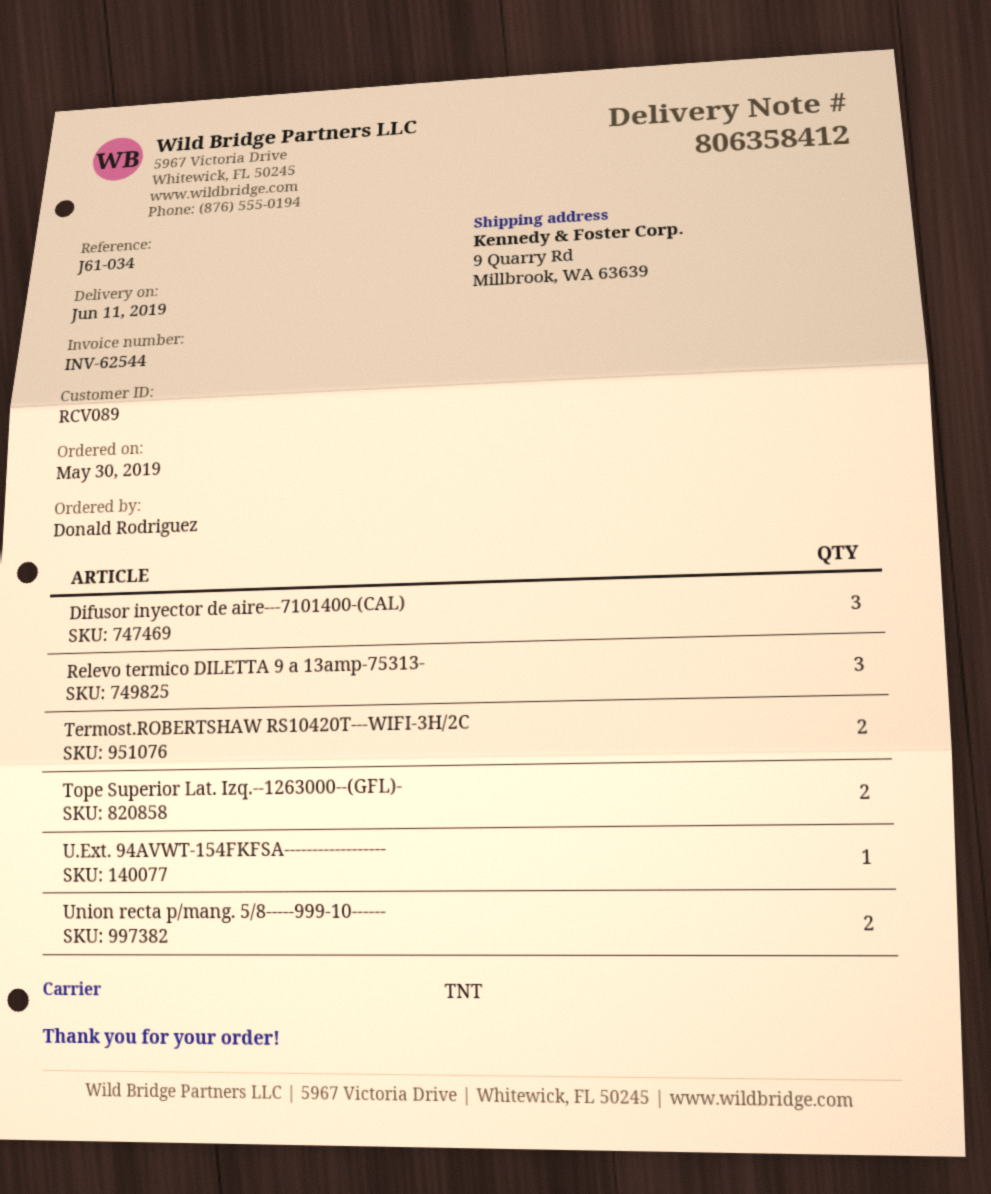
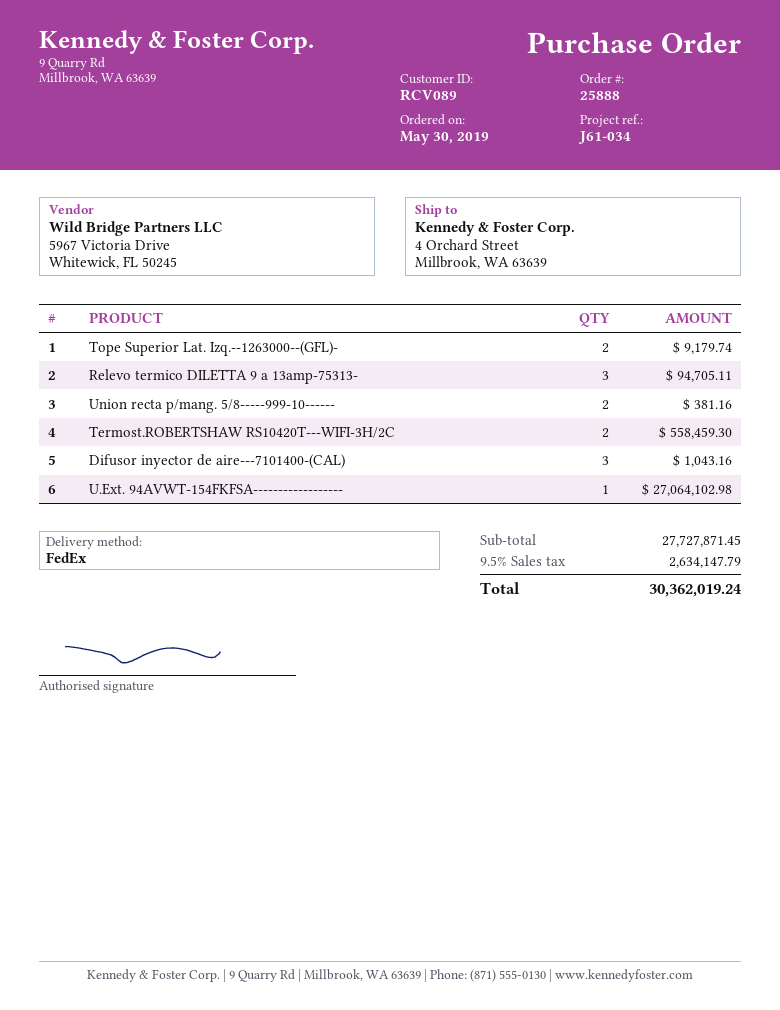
shipping method: TNT -> FedEx
ship to: 9 Quarry Rd, Millbrook, WA 63639 -> 4 Orchard Street, Millbrook, WA 63639

